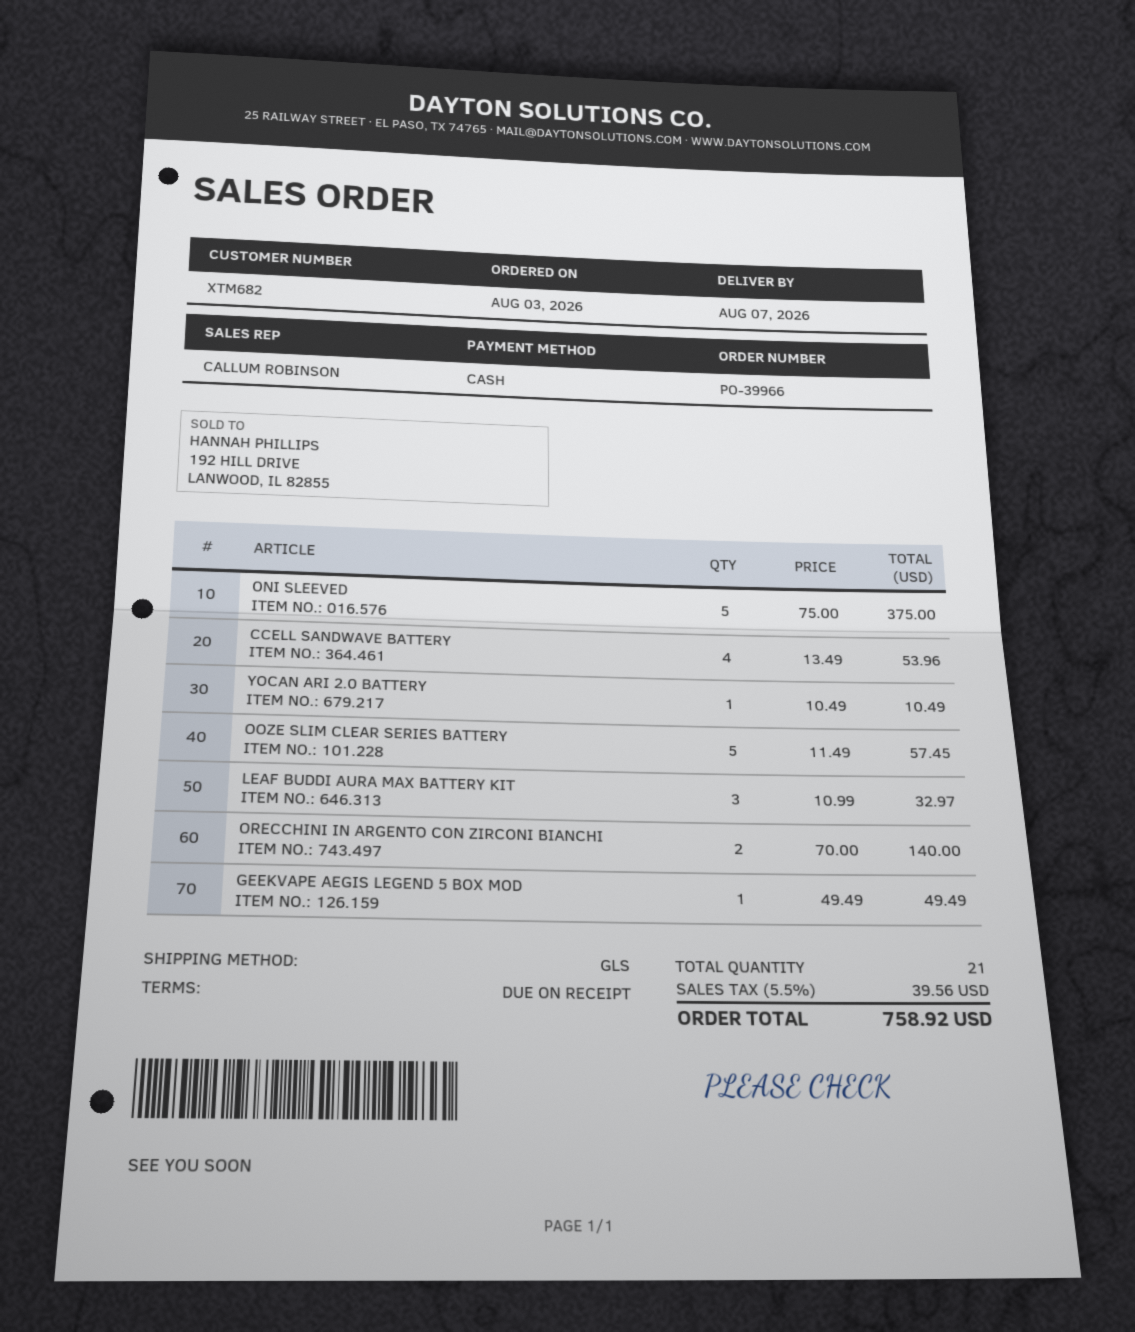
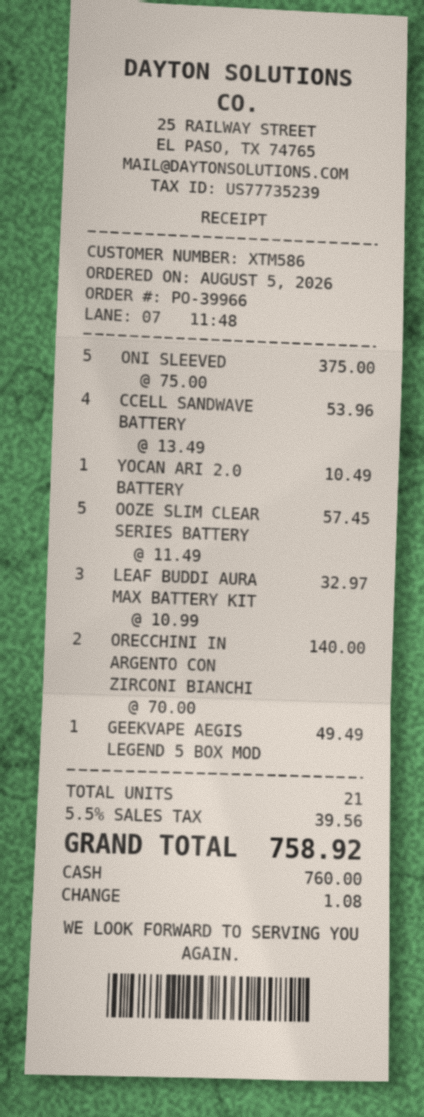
order date: 2026-08-03 -> 2026-08-05
customer number: XTM682 -> XTM586

